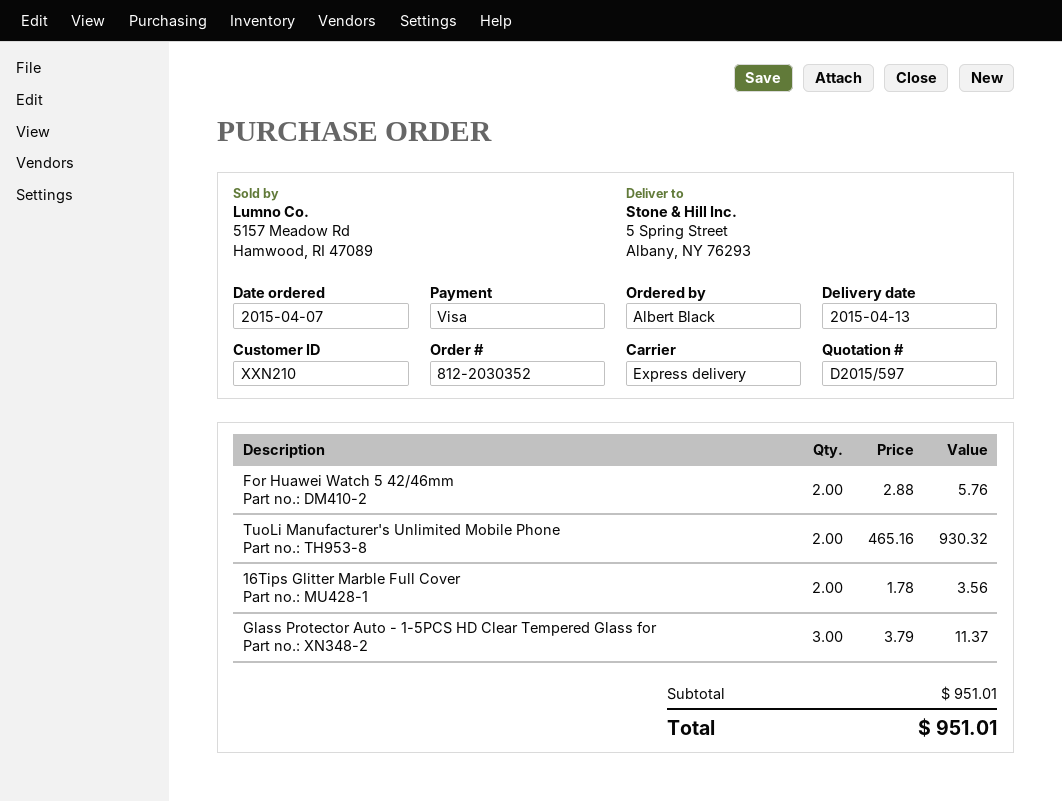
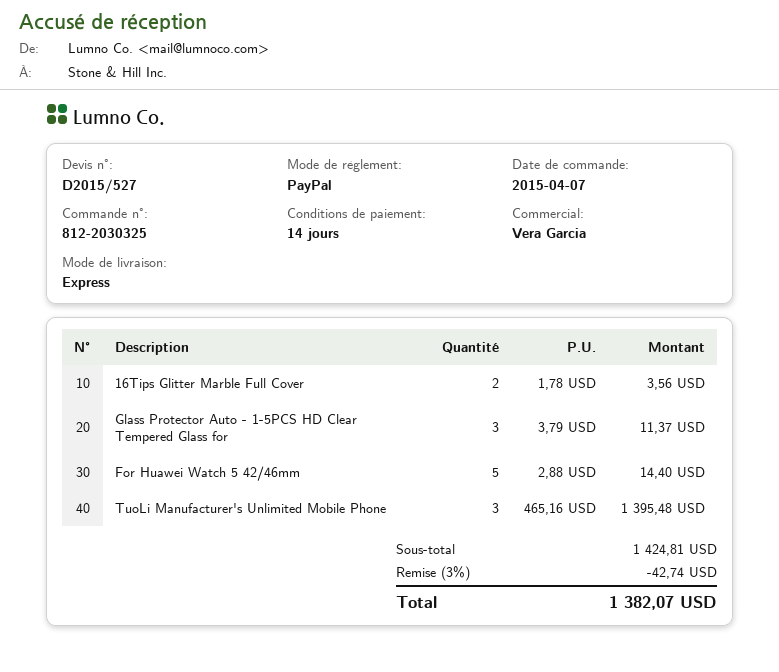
quote number: D2015/597 -> D2015/527
order number: 812-2030352 -> 812-2030325
payment method: Visa -> PayPal
For Huawei Watch 5 42/46mm: 2 x 2.88 = 5.76 -> 5 x 2.88 = 14.40
TuoLi Manufacturer's Unlimited Mobile Phone: 2 x 465.16 = 930.32 -> 3 x 465.16 = 1395.48
subtotal: 951.01 -> 1424.81
discount: none -> 3% = 42.74
total: 951.01 -> 1382.07

